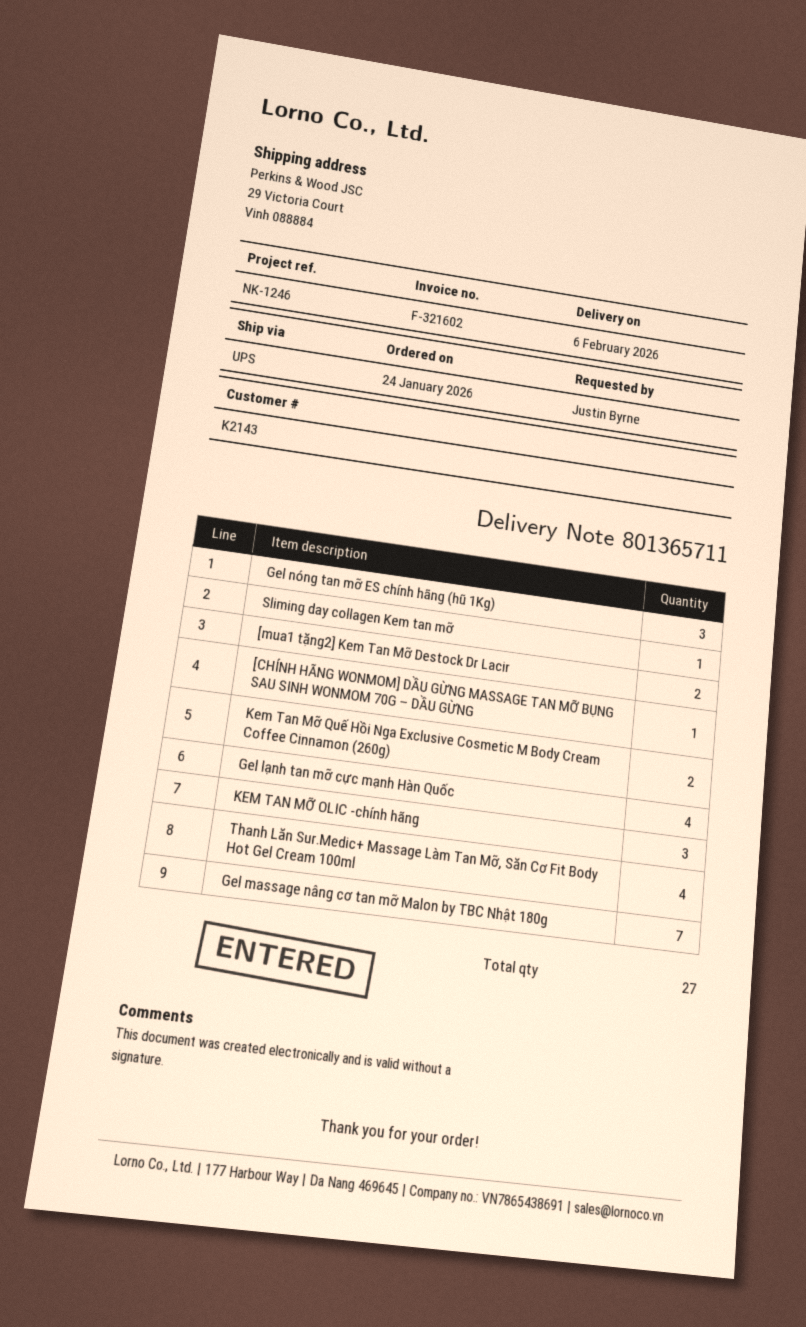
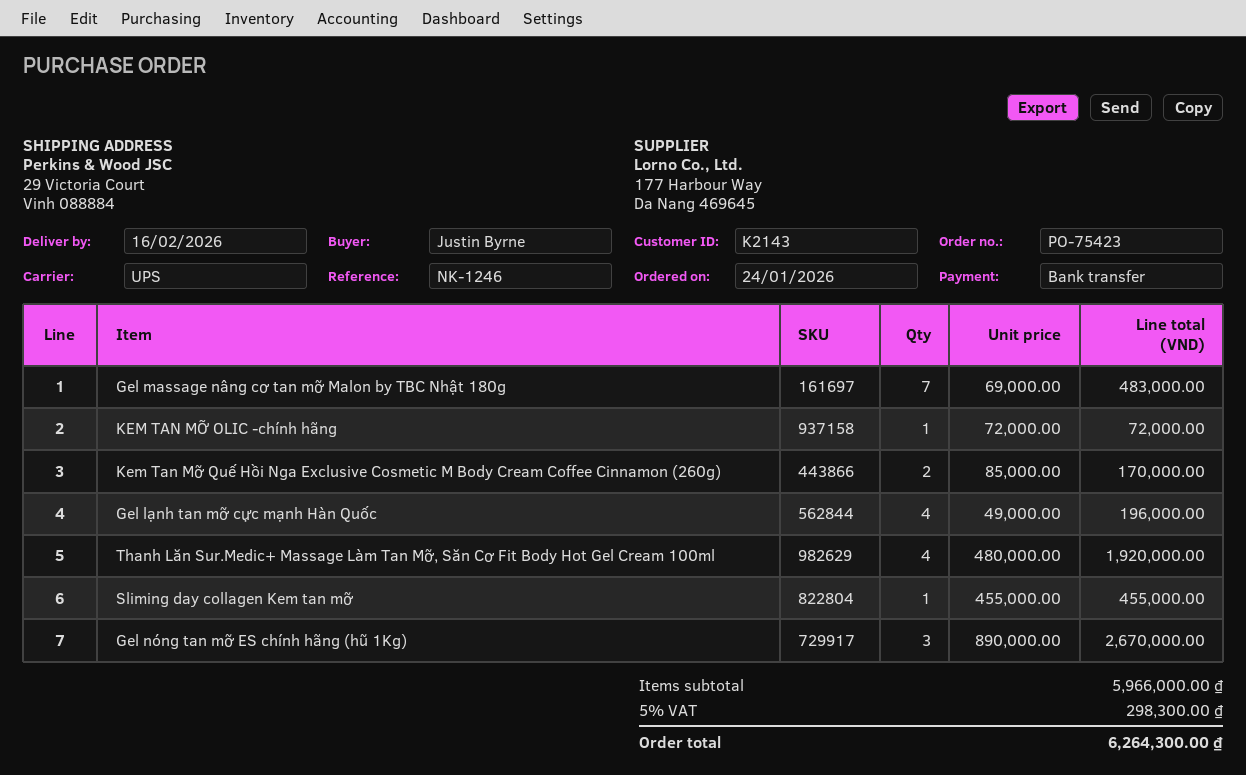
delivery date: 2026-02-06 -> 2026-02-16
[mua1 tặng2] Kem Tan Mỡ Destock Dr Lacir: 2 -> none
[CHÍNH HÃNG WONMOM] DẦU GỪNG MASSAGE TAN MỠ BỤNG SAU SINH WONMOM 70G – DẦU GỪNG: 1 -> none
KEM TAN MỠ OLIC -chính hãng: 3 -> 1

